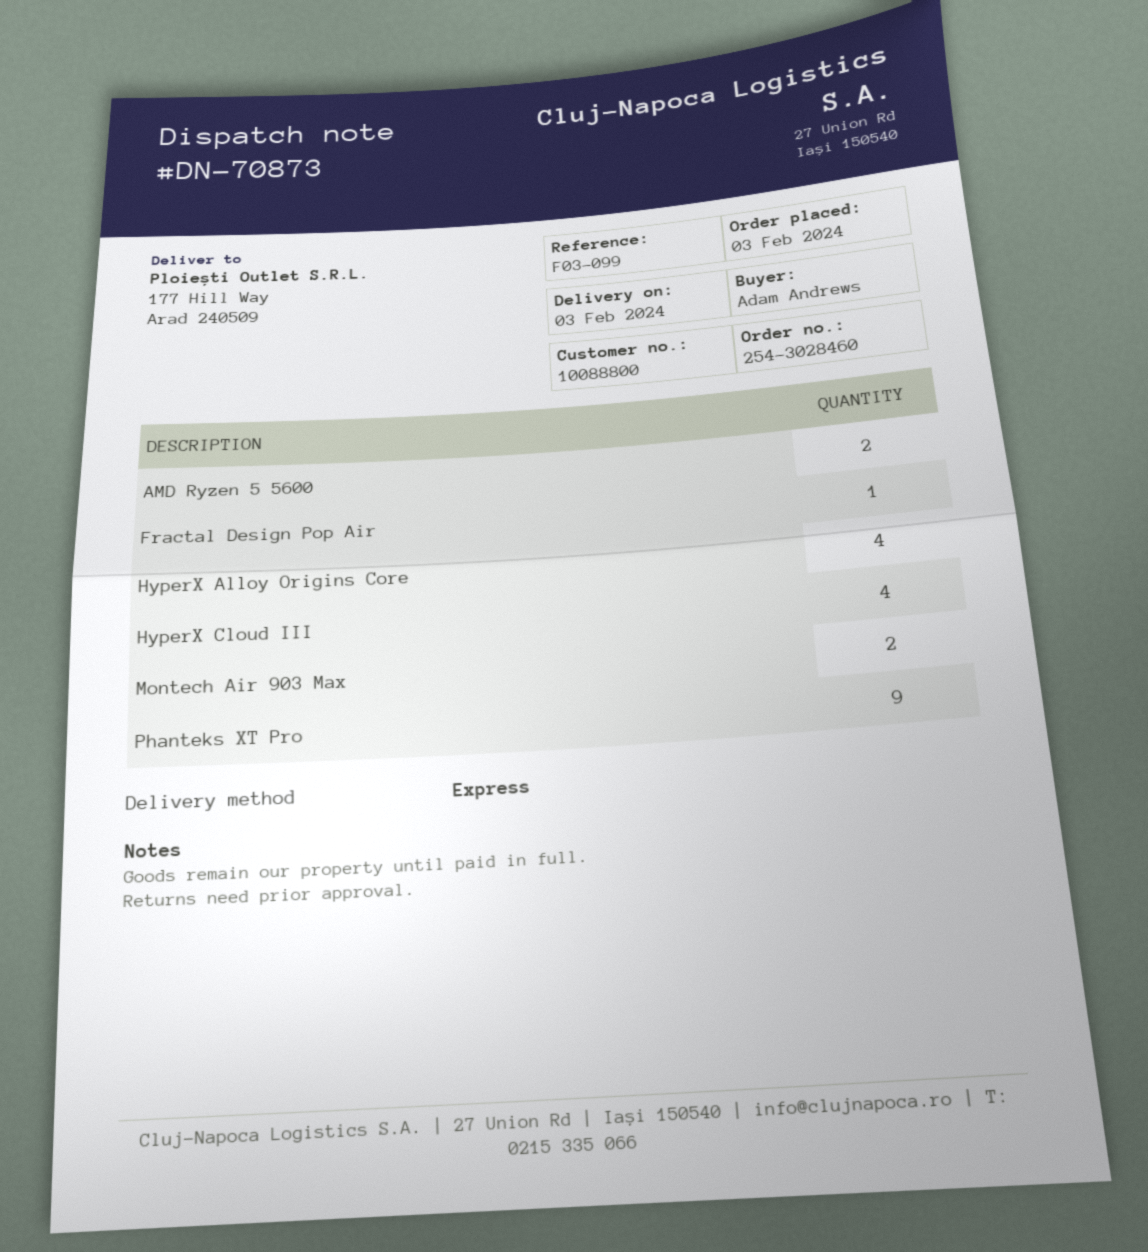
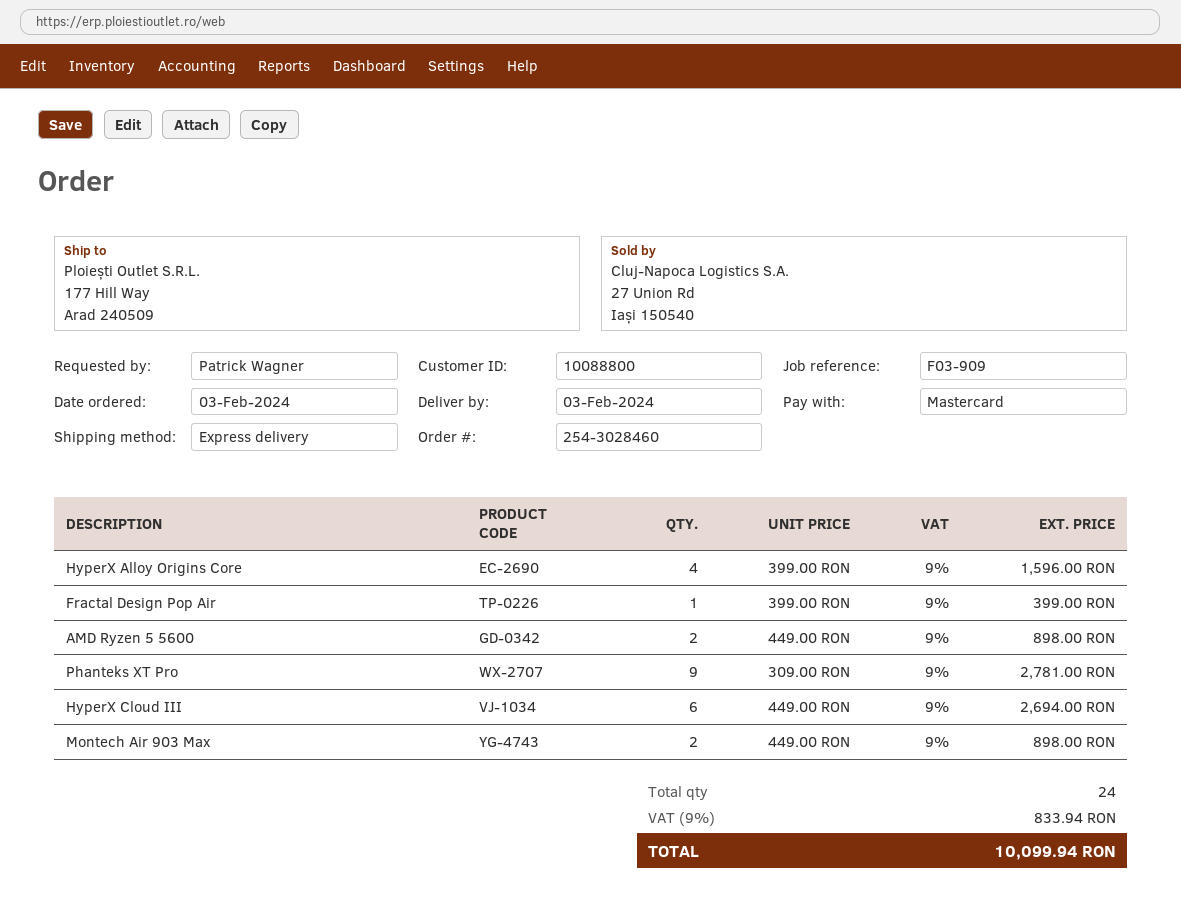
reference: F03-099 -> F03-909
ordered by: Adam Andrews -> Patrick Wagner
HyperX Cloud III: 4 -> 6

